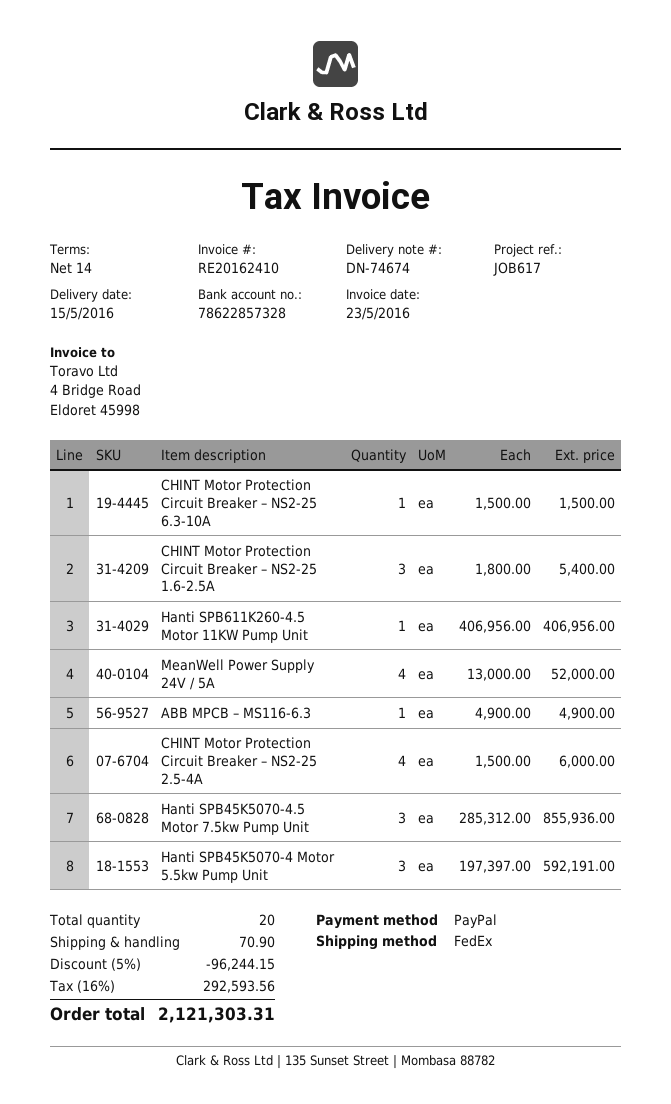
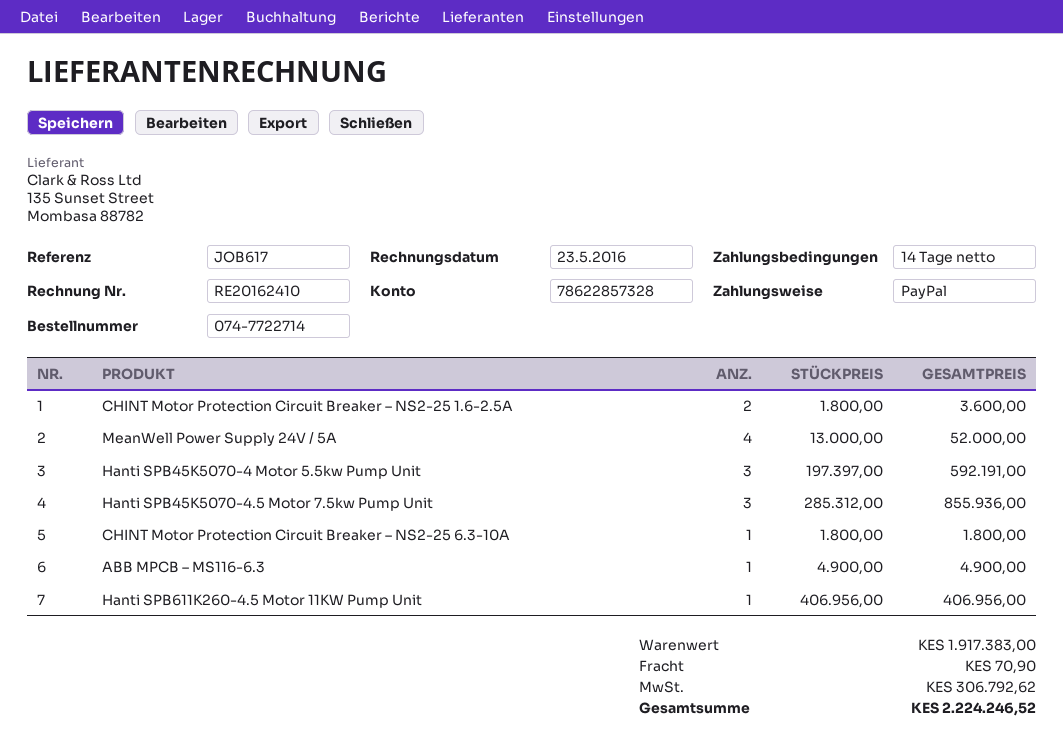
CHINT Motor Protection Circuit Breaker – NS2-25 6.3-10A: 1 x 1500.00 = 1500.00 -> 1 x 1800.00 = 1800.00
CHINT Motor Protection Circuit Breaker – NS2-25 1.6-2.5A: 3 x 1800.00 = 5400.00 -> 2 x 1800.00 = 3600.00
CHINT Motor Protection Circuit Breaker – NS2-25 2.5-4A: 4 x 1500.00 = 6000.00 -> none
discount: 5% = 96244.15 -> none
tax: 292593.56 -> 306792.62
total: 2121303.31 -> 2224246.52

